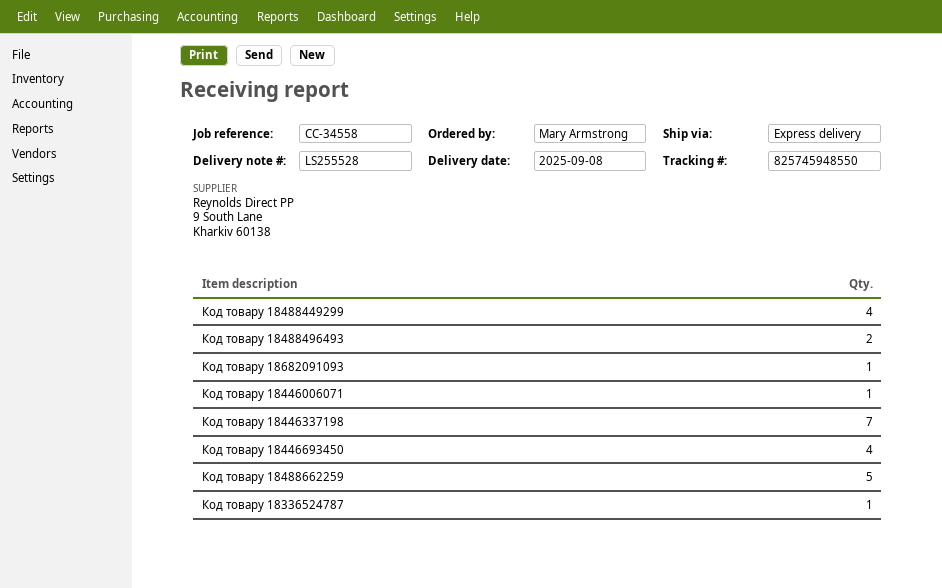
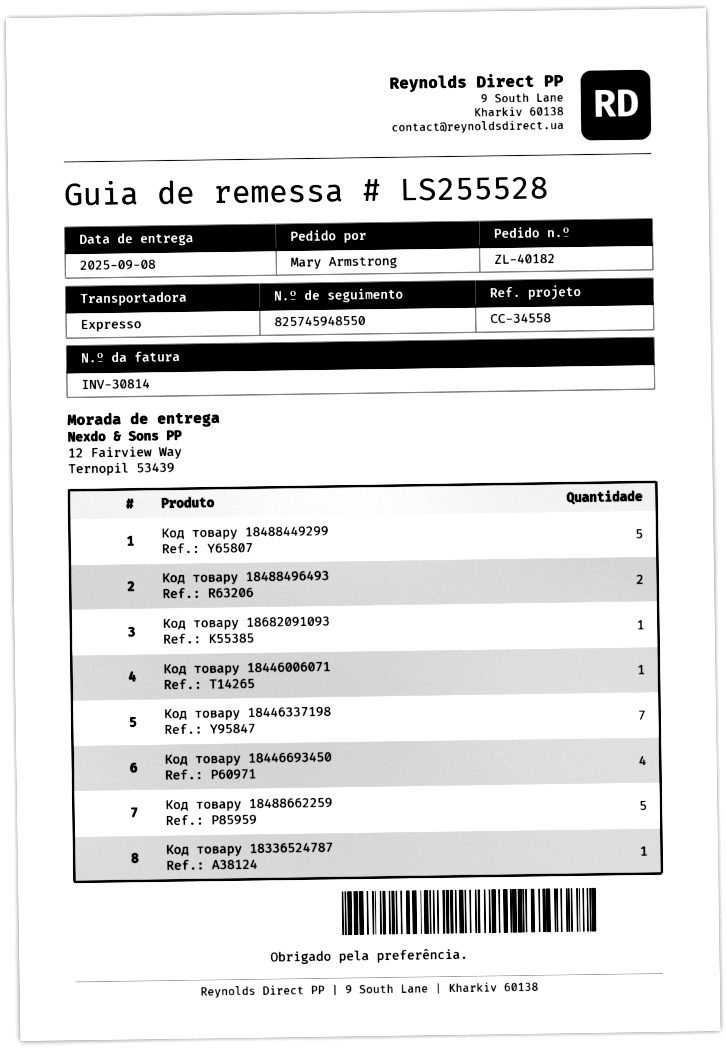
Код товару 18488449299: 4 -> 5

